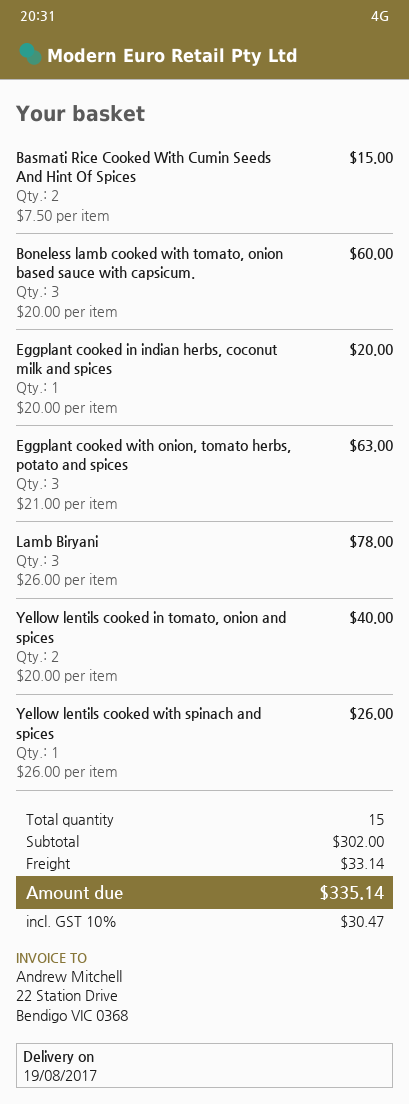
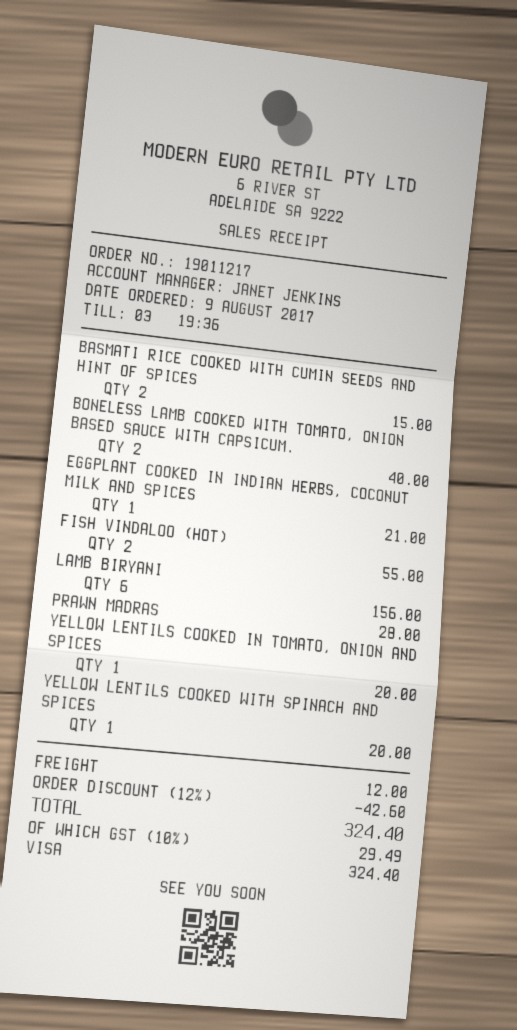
Boneless lamb cooked with tomato, onion based sauce with capsicum.: 3 for 60.00 -> 2 for 40.00
Eggplant cooked in indian herbs, coconut milk and spices: 1 for 20.00 -> 1 for 21.00
Eggplant cooked with onion, tomato herbs, potato and spices: 3 for 63.00 -> none
Lamb Biryani: 3 for 78.00 -> 6 for 156.00
Yellow lentils cooked in tomato, onion and spices: 2 for 40.00 -> 1 for 20.00
Yellow lentils cooked with spinach and spices: 1 for 26.00 -> 1 for 20.00
FISH VINDALOO (HOT): none -> 2 for 55.00
PRAWN MADRAS: none -> 1 for 28.00
discount: none -> 12% = 42.60
shipping: 33.14 -> 12.00
tax: 10% = 30.47 -> 10% = 29.49
total: 335.14 -> 324.40

